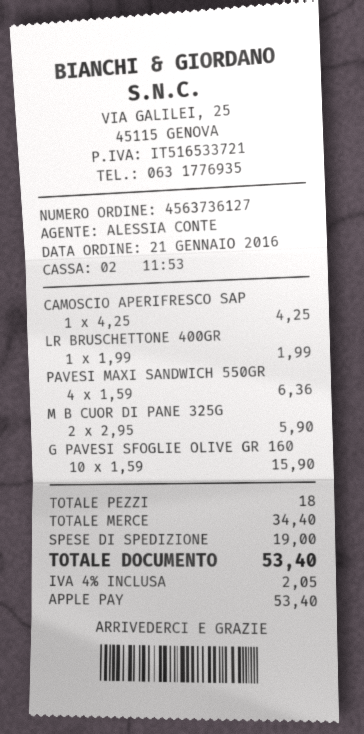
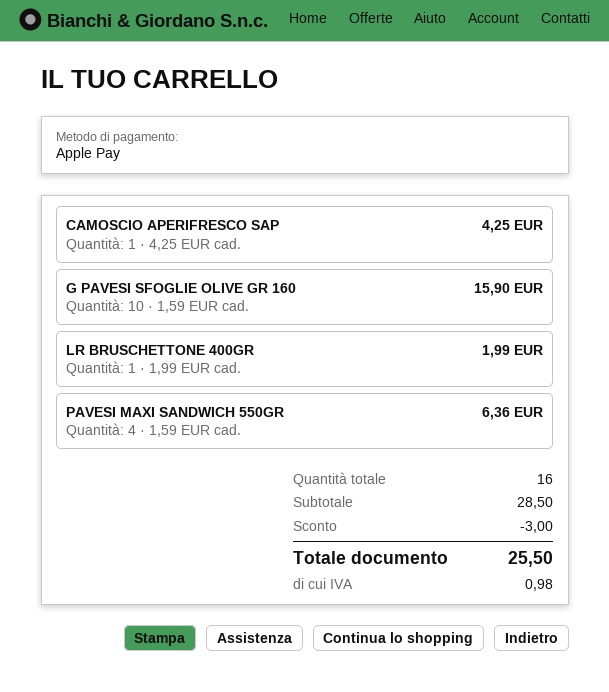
M B CUOR DI PANE 325G: 2 x 2.95 = 5.90 -> none
total quantity: 18 -> 16
subtotal: 34.40 -> 28.50
discount: none -> 3.00
shipping: 19.00 -> none
tax: 2.05 -> 0.98
total: 53.40 -> 25.50

